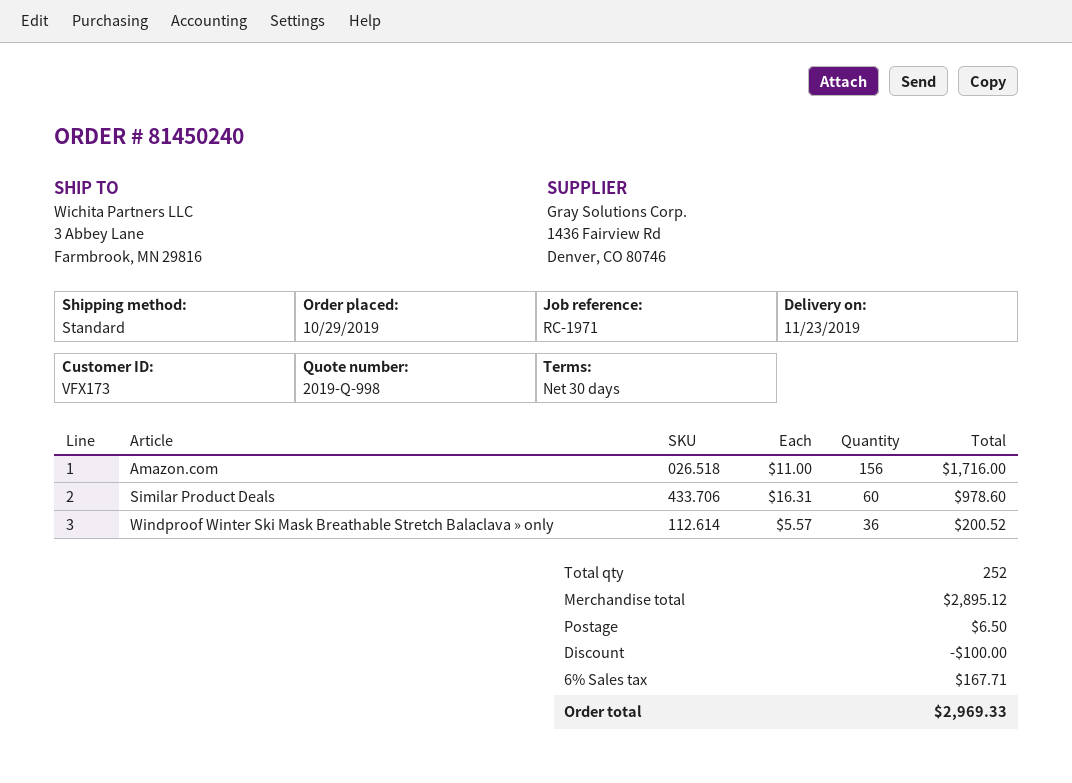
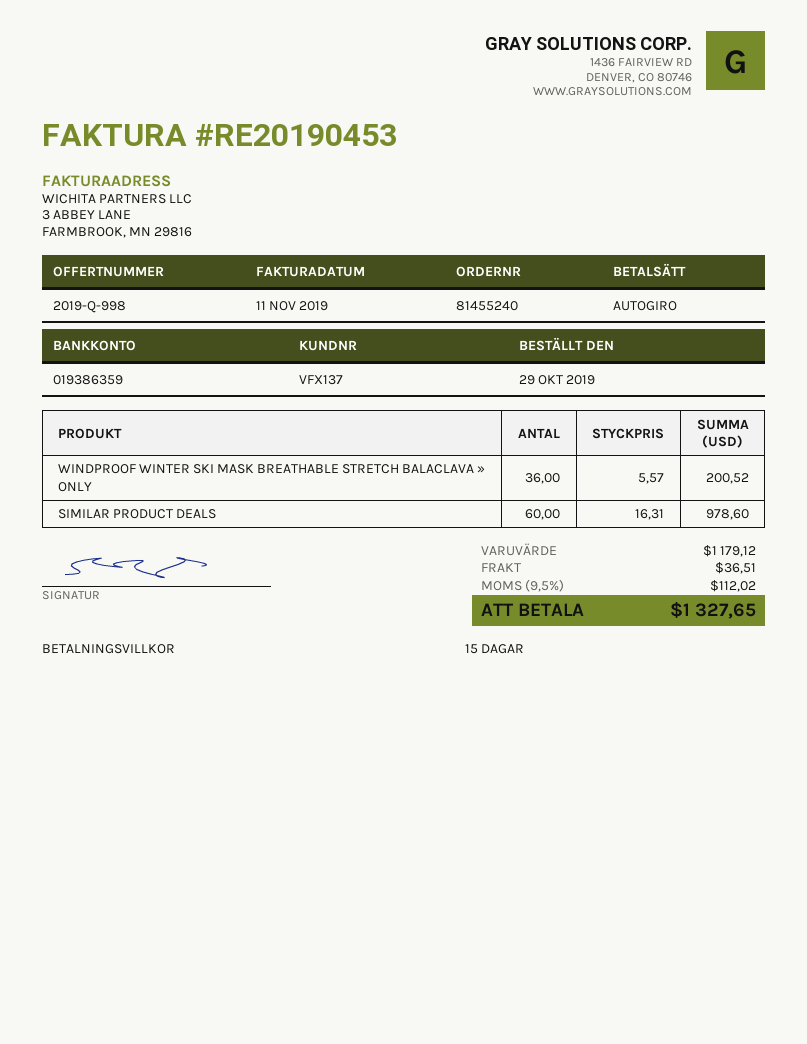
order number: 81450240 -> 81455240
payment terms: 30 days -> 15 days
customer number: VFX173 -> VFX137
Amazon.com: 156 x 11.00 = 1716.00 -> none
subtotal: 2895.12 -> 1179.12
discount: 100.00 -> none
shipping: 6.50 -> 36.51
tax: 6% = 167.71 -> 9.5% = 112.02
total: 2969.33 -> 1327.65

